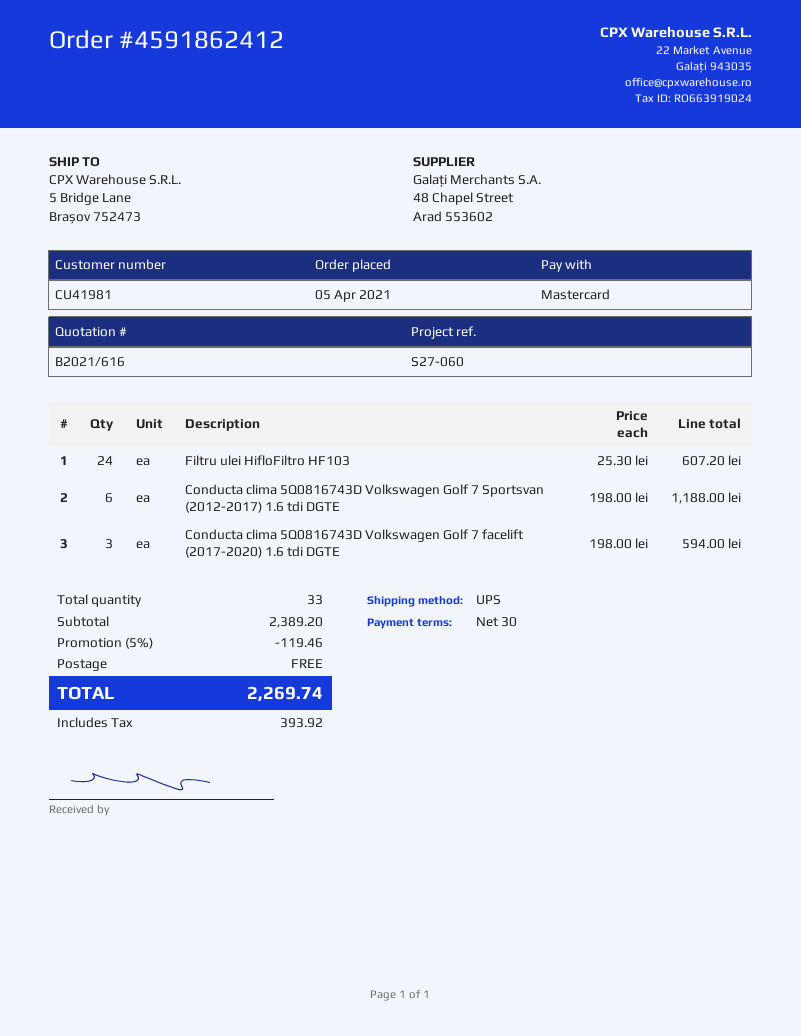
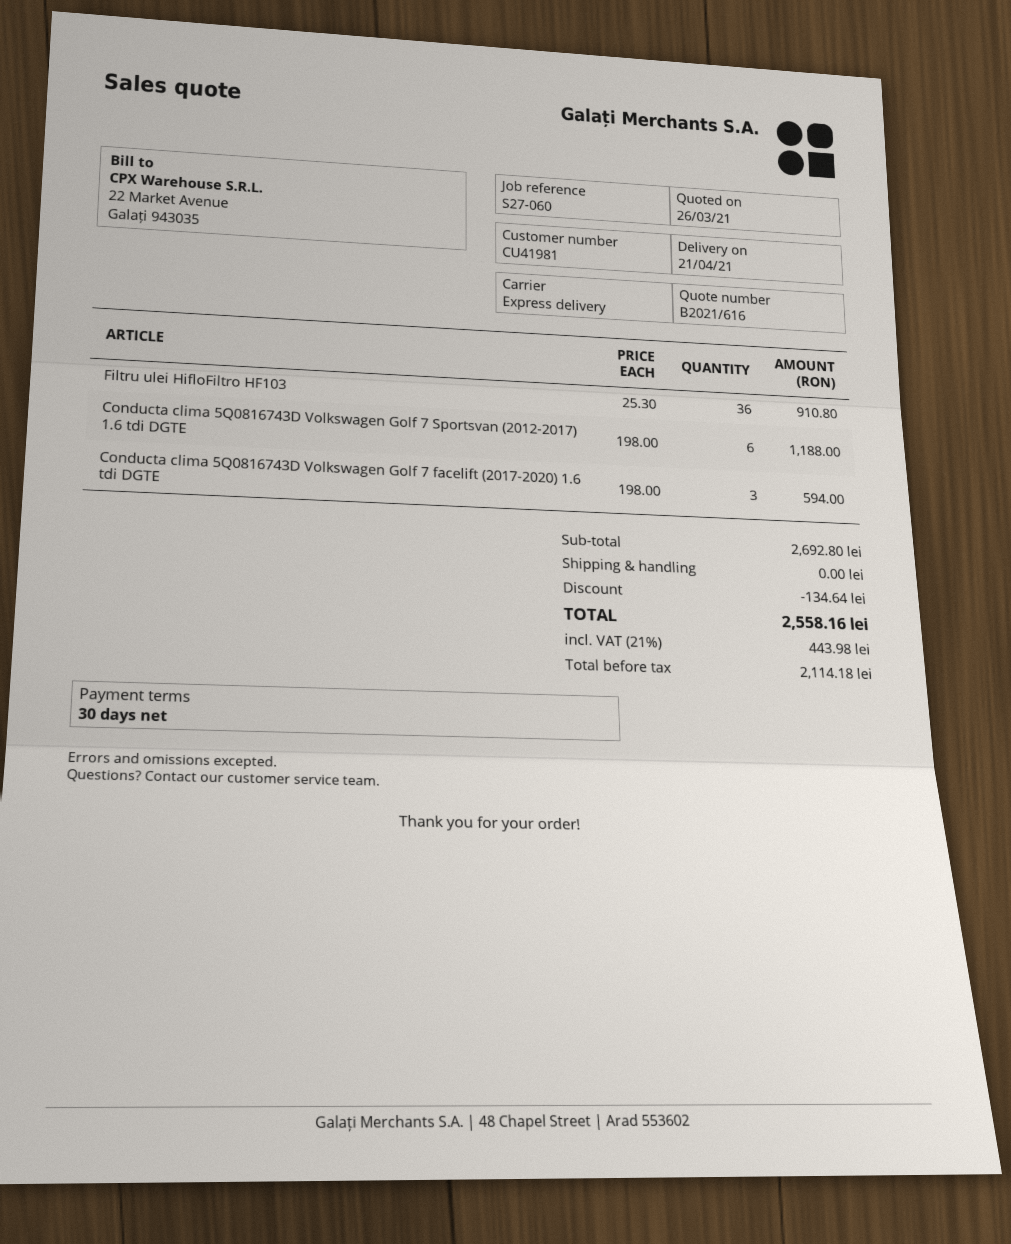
shipping method: UPS -> express
Filtru ulei HifloFiltro HF103: 24 x 25.30 = 607.20 -> 36 x 25.30 = 910.80
subtotal: 2389.20 -> 2692.80
discount: 119.46 -> 134.64
tax: 393.92 -> 443.98
total: 2269.74 -> 2558.16

